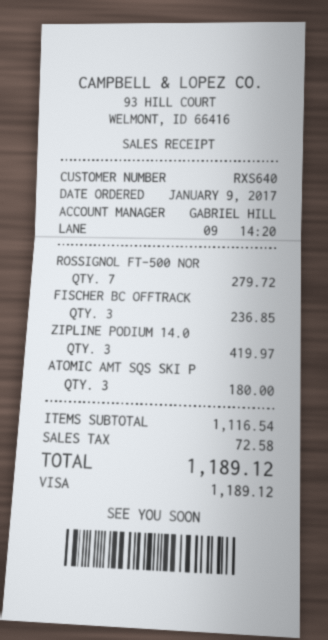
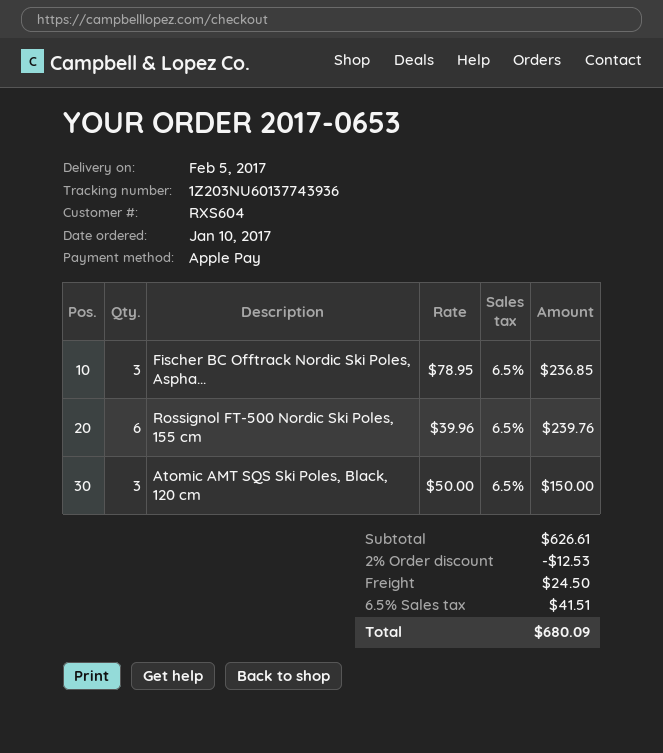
order date: 2017-01-09 -> 2017-01-10
customer number: RXS640 -> RXS604
payment method: Visa -> Apple Pay
ROSSIGNOL FT-500 NOR: 7 for 279.72 -> 6 for 239.76
ZIPLINE PODIUM 14.0: 3 for 419.97 -> none
ATOMIC AMT SQS SKI P: 3 for 180.00 -> 3 for 150.00
subtotal: 1116.54 -> 626.61
discount: none -> 2% = 12.53
shipping: none -> 24.50
tax: 72.58 -> 41.51
total: 1189.12 -> 680.09

